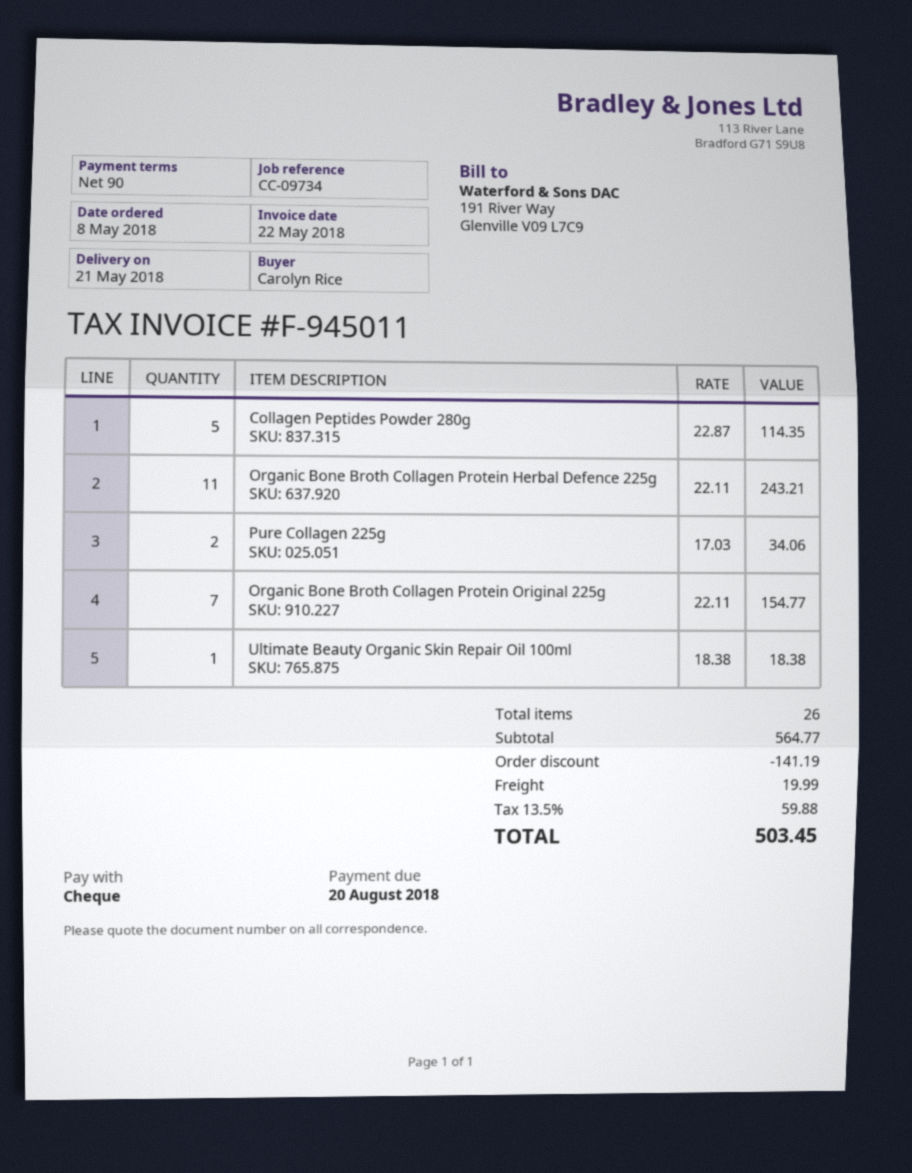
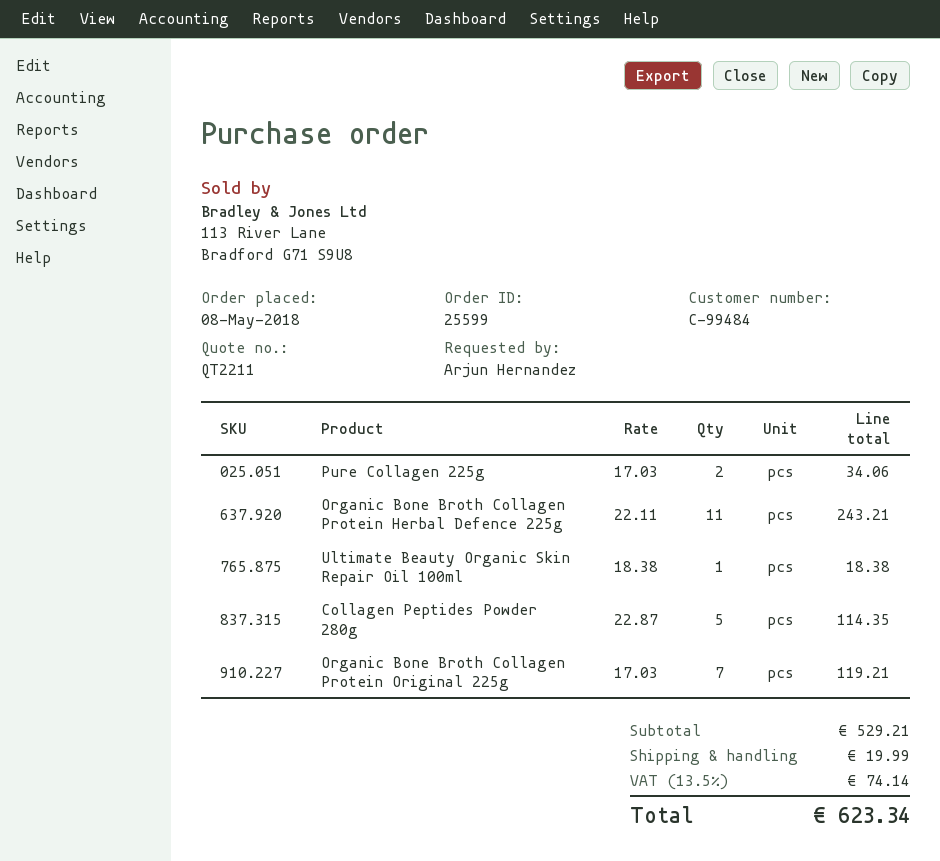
ordered by: Carolyn Rice -> Arjun Hernandez
Organic Bone Broth Collagen Protein Original 225g: 7 x 22.11 = 154.77 -> 7 x 17.03 = 119.21
subtotal: 564.77 -> 529.21
discount: 141.19 -> none
tax: 13.5% = 59.88 -> 13.5% = 74.14
total: 503.45 -> 623.34

